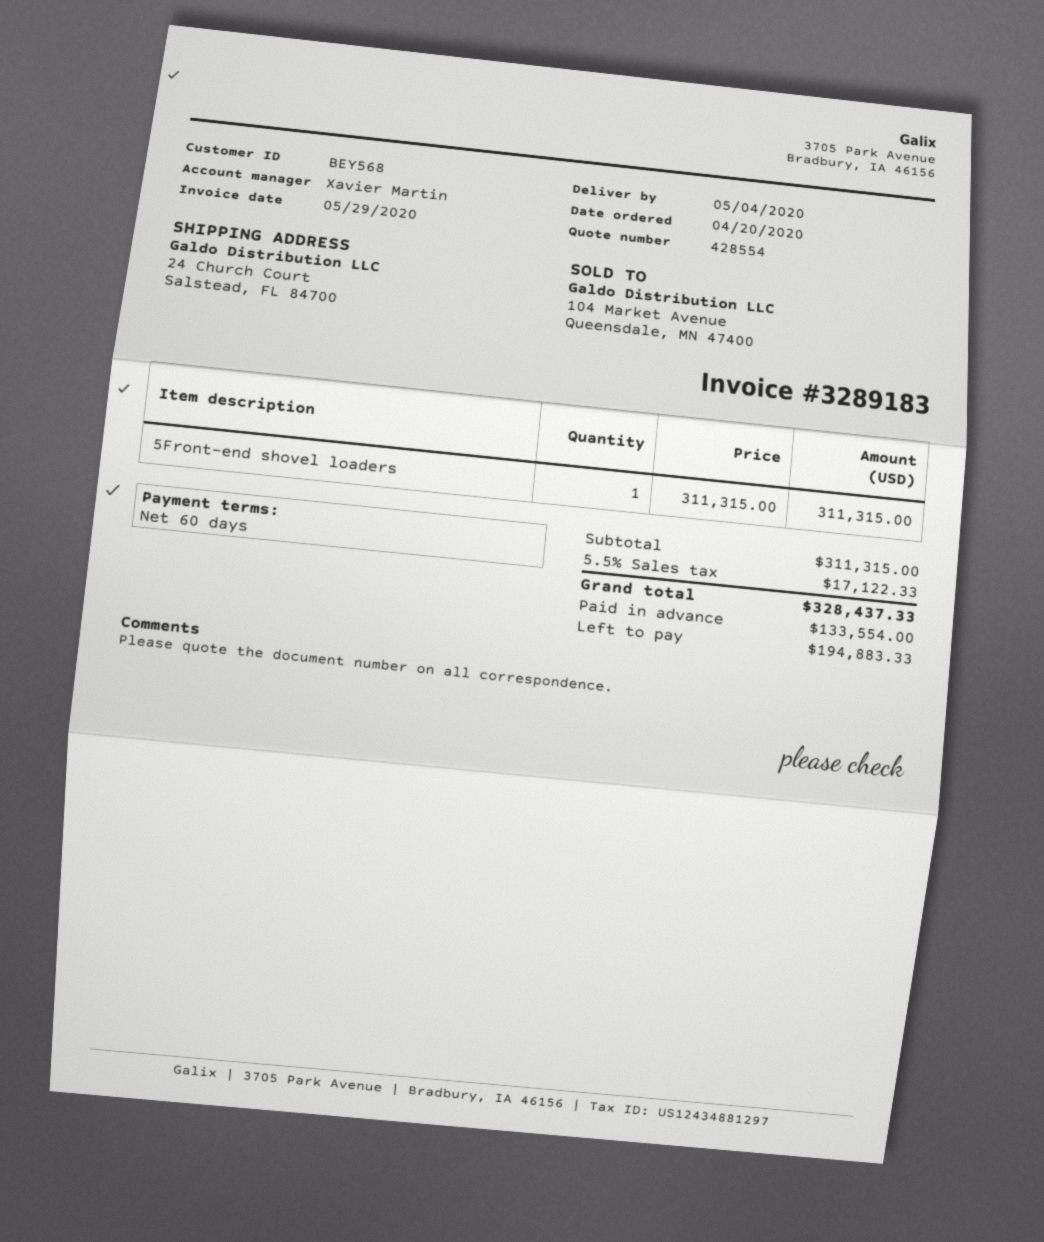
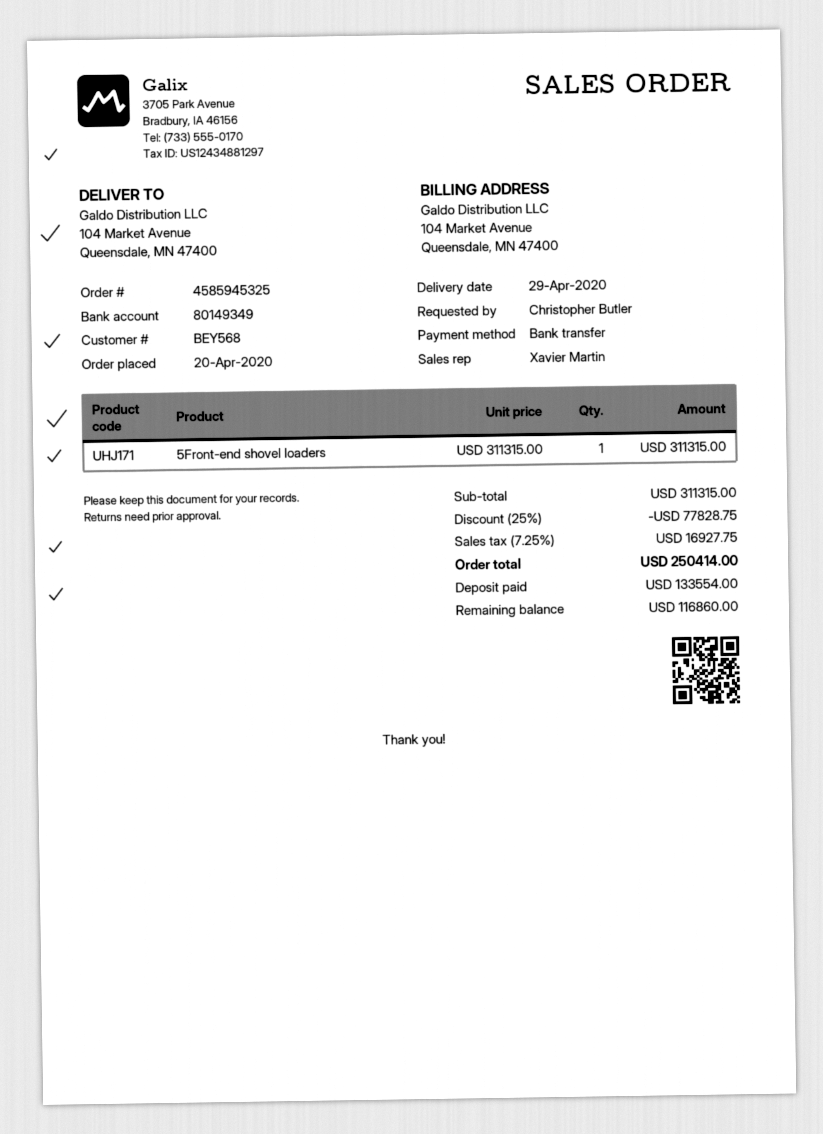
delivery date: 2020-05-04 -> 2020-04-29
ship to: 24 Church Court, Salstead, FL 84700 -> 104 Market Avenue, Queensdale, MN 47400
discount: none -> 25% = 77828.75
tax: 5.5% = 17122.33 -> 7.25% = 16927.75
total: 328437.33 -> 250414.00
balance: 194883.33 -> 116860.00

